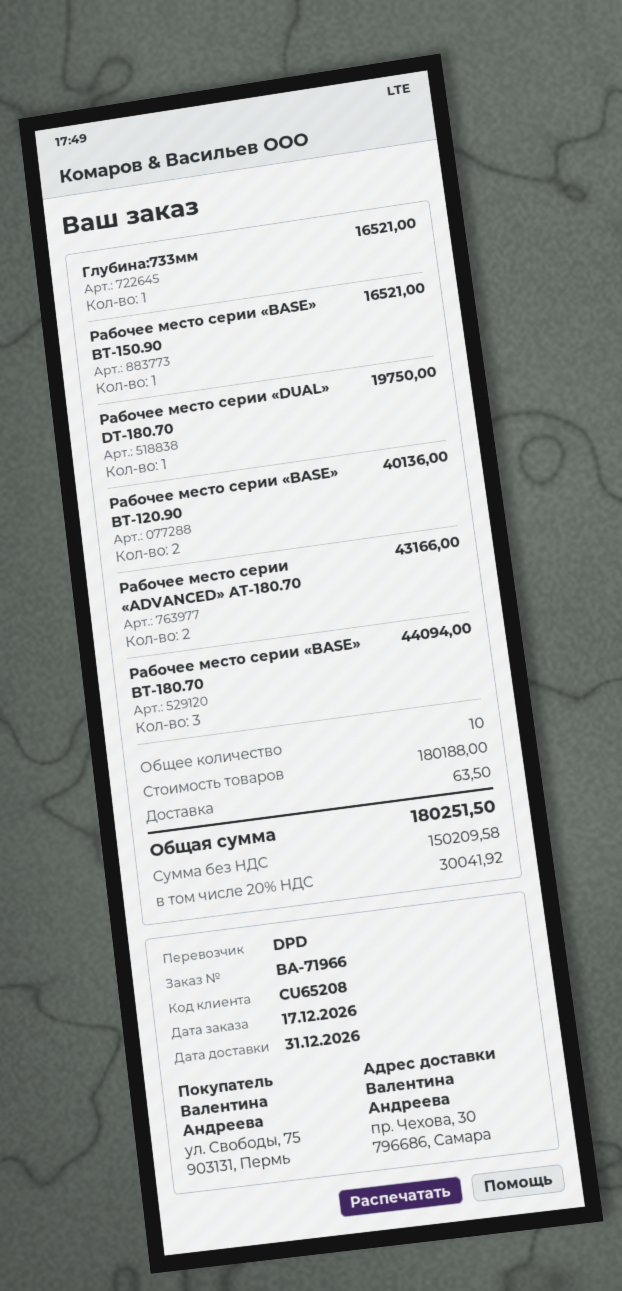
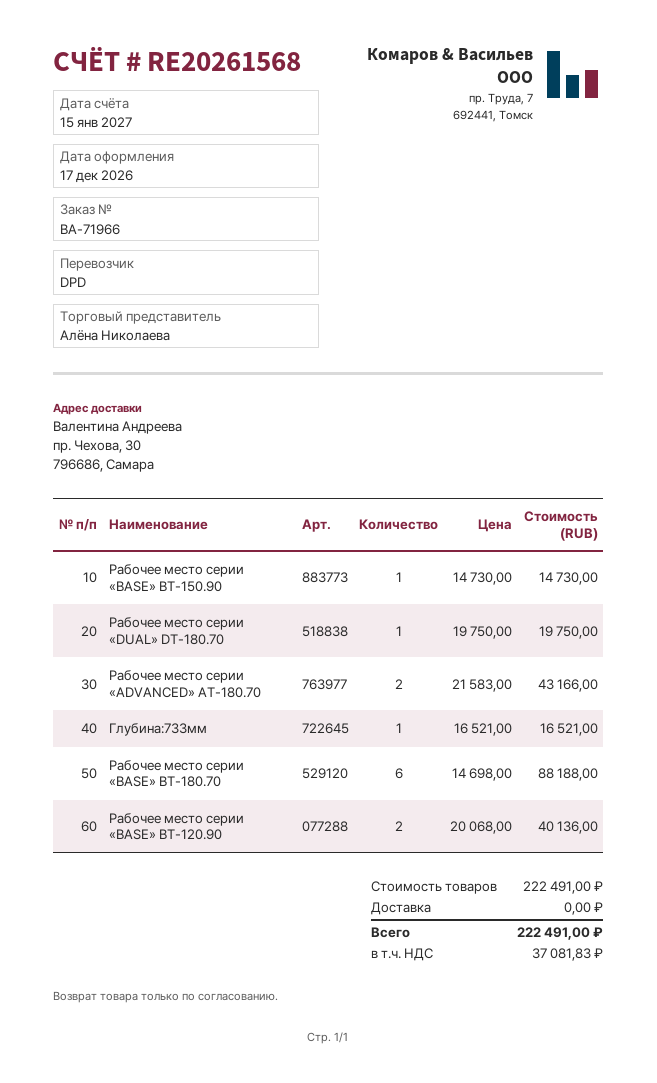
Рабочее место серии «BASE» BT-150.90: 1 for 16521.00 -> 1 for 14730.00
Рабочее место серии «BASE» BT-180.70: 3 for 44094.00 -> 6 for 88188.00
subtotal: 180188.00 -> 222491.00
shipping: 63.50 -> 0.00
tax: 30041.92 -> 37081.83
total: 180251.50 -> 222491.00

